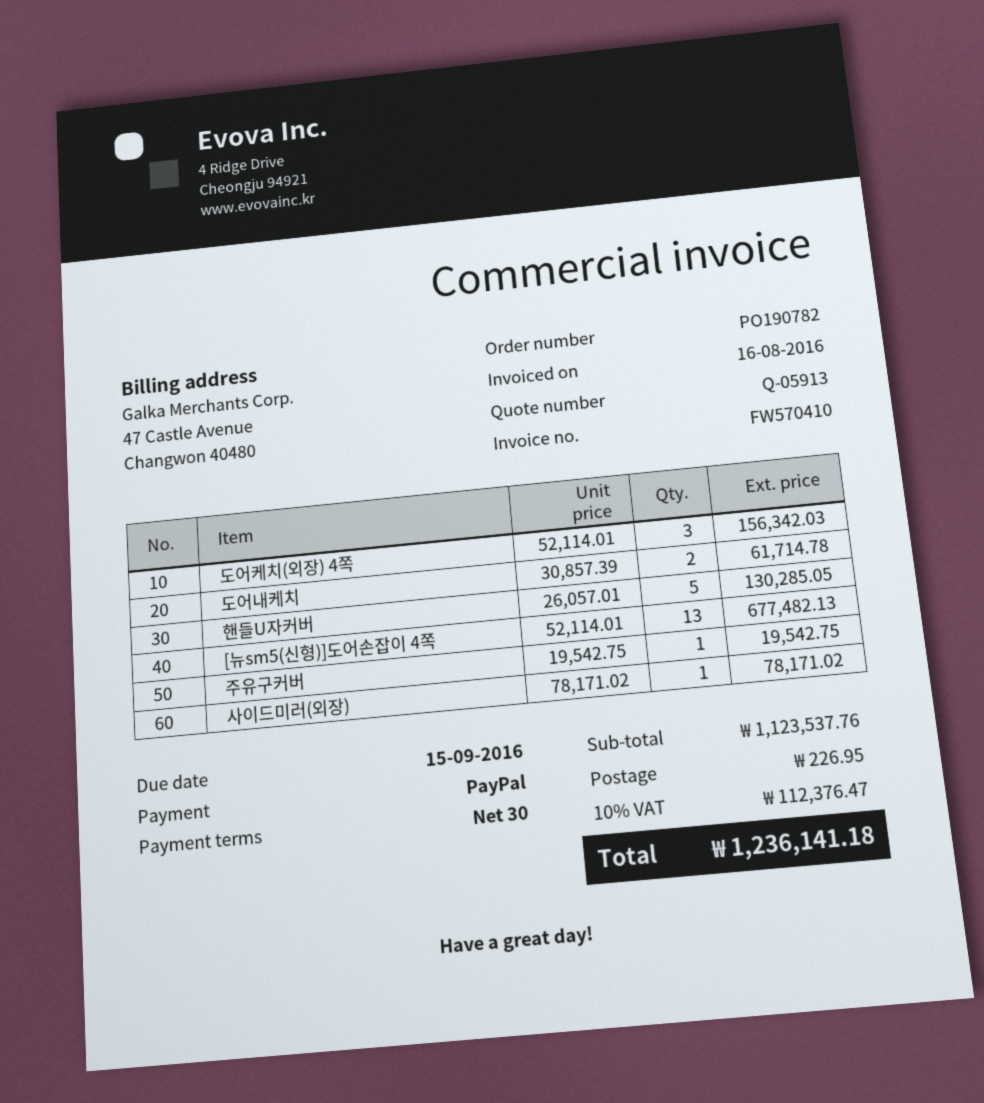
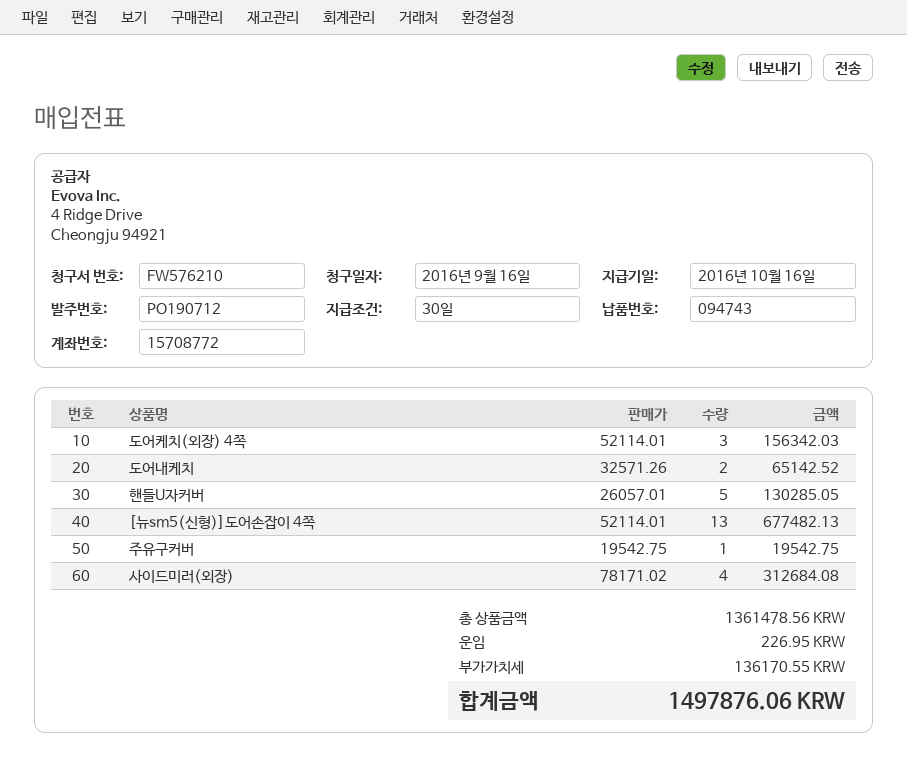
order number: PO190782 -> PO190712
invoice number: FW570410 -> FW576210
invoice date: 2016-08-16 -> 2016-09-16
due date: 2016-09-15 -> 2016-10-16
도어내케치: 2 x 30857.39 = 61714.78 -> 2 x 32571.26 = 65142.52
사이드미러(외장): 1 x 78171.02 = 78171.02 -> 4 x 78171.02 = 312684.08
subtotal: 1123537.76 -> 1361478.56
tax: 112376.47 -> 136170.55
total: 1236141.18 -> 1497876.06

